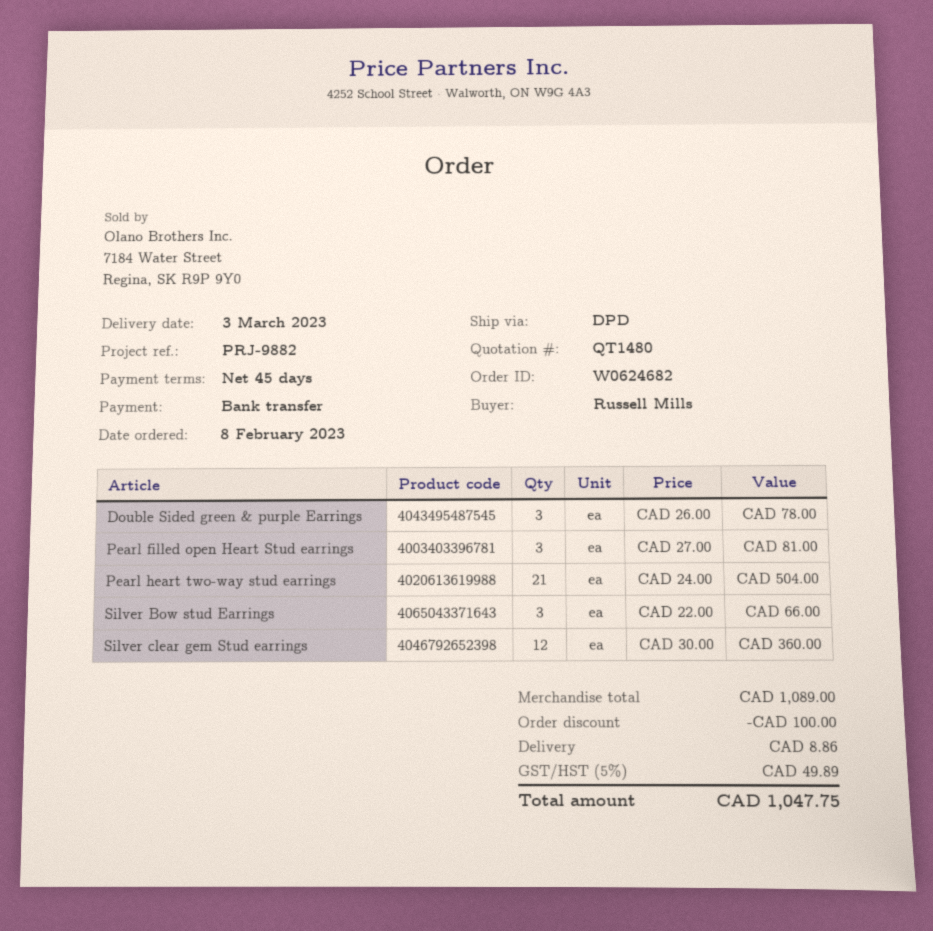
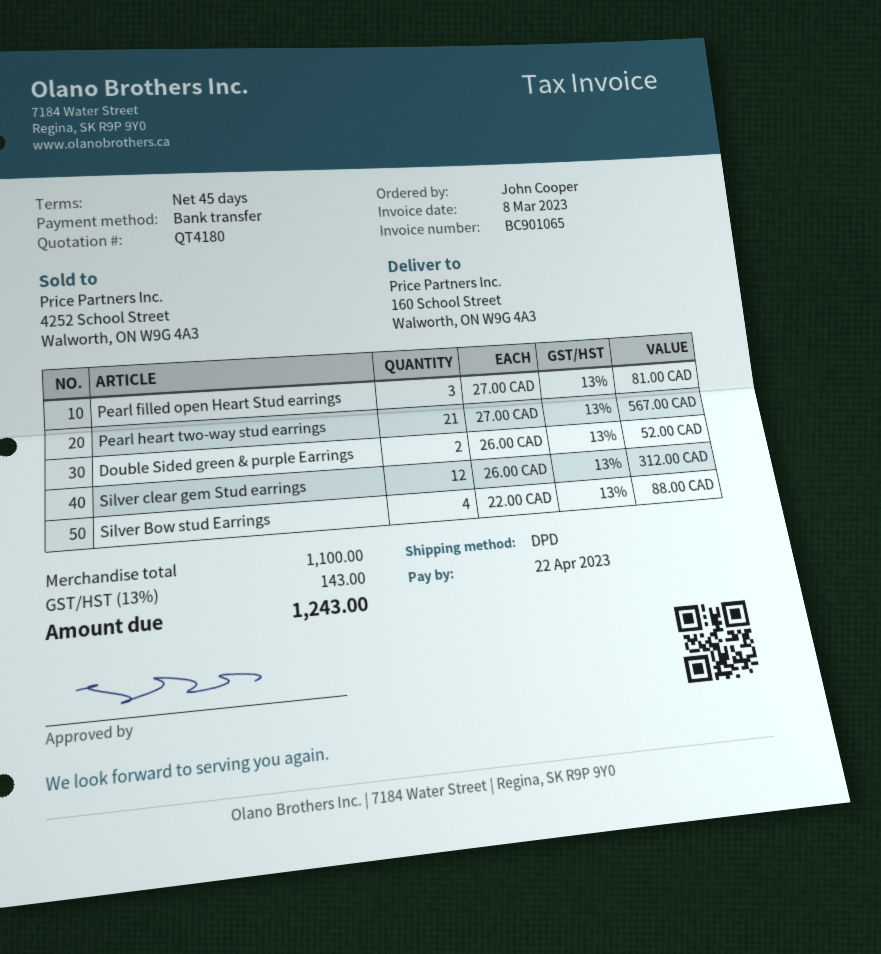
quote number: QT1480 -> QT4180
ordered by: Russell Mills -> John Cooper
Double Sided green & purple Earrings: 3 x 26.00 = 78.00 -> 2 x 26.00 = 52.00
Pearl heart two-way stud earrings: 21 x 24.00 = 504.00 -> 21 x 27.00 = 567.00
Silver Bow stud Earrings: 3 x 22.00 = 66.00 -> 4 x 22.00 = 88.00
Silver clear gem Stud earrings: 12 x 30.00 = 360.00 -> 12 x 26.00 = 312.00
subtotal: 1089.00 -> 1100.00
discount: 100.00 -> none
shipping: 8.86 -> none
tax: 5% = 49.89 -> 13% = 143.00
total: 1047.75 -> 1243.00

